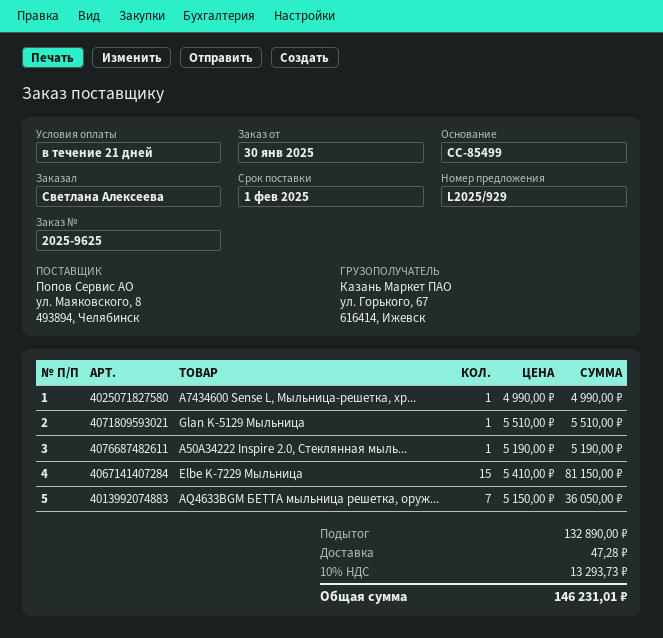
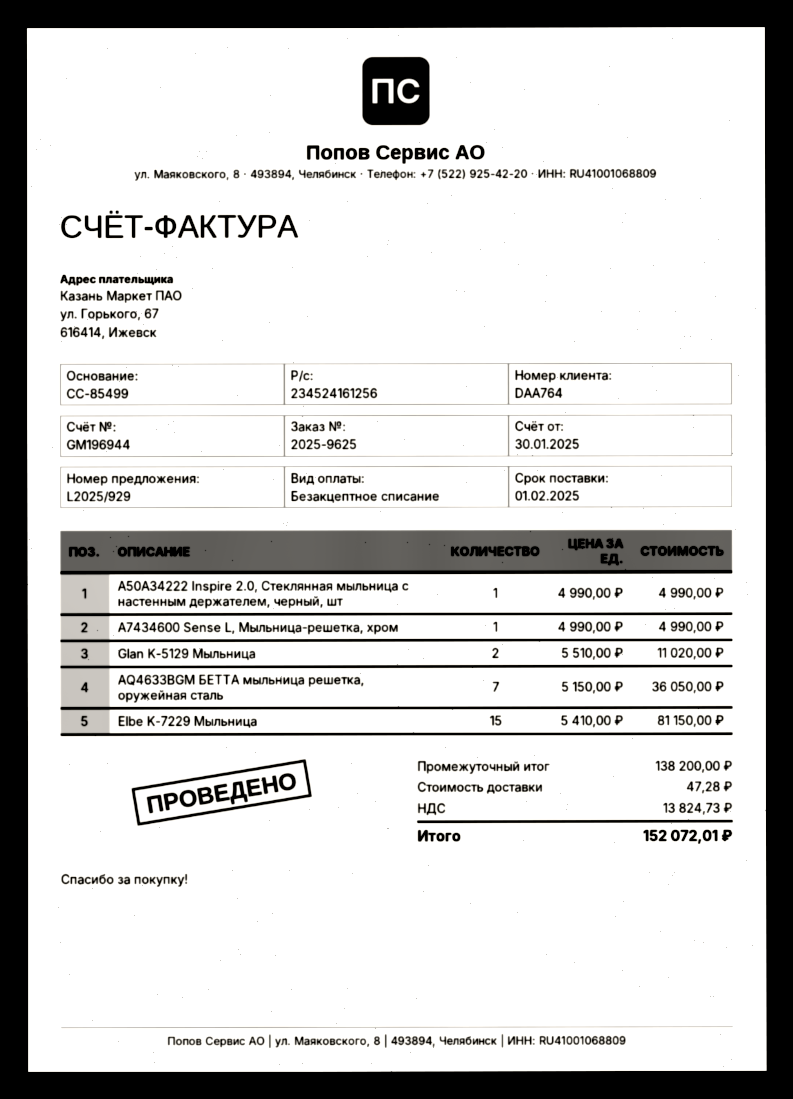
Glan K-5129 Мыльница: 1 x 5510.00 = 5510.00 -> 2 x 5510.00 = 11020.00
A50A34222 Inspire 2.0, Стеклянная мыль...: 1 x 5190.00 = 5190.00 -> 1 x 4990.00 = 4990.00
subtotal: 132890.00 -> 138200.00
tax: 13293.73 -> 13824.73
total: 146231.01 -> 152072.01

